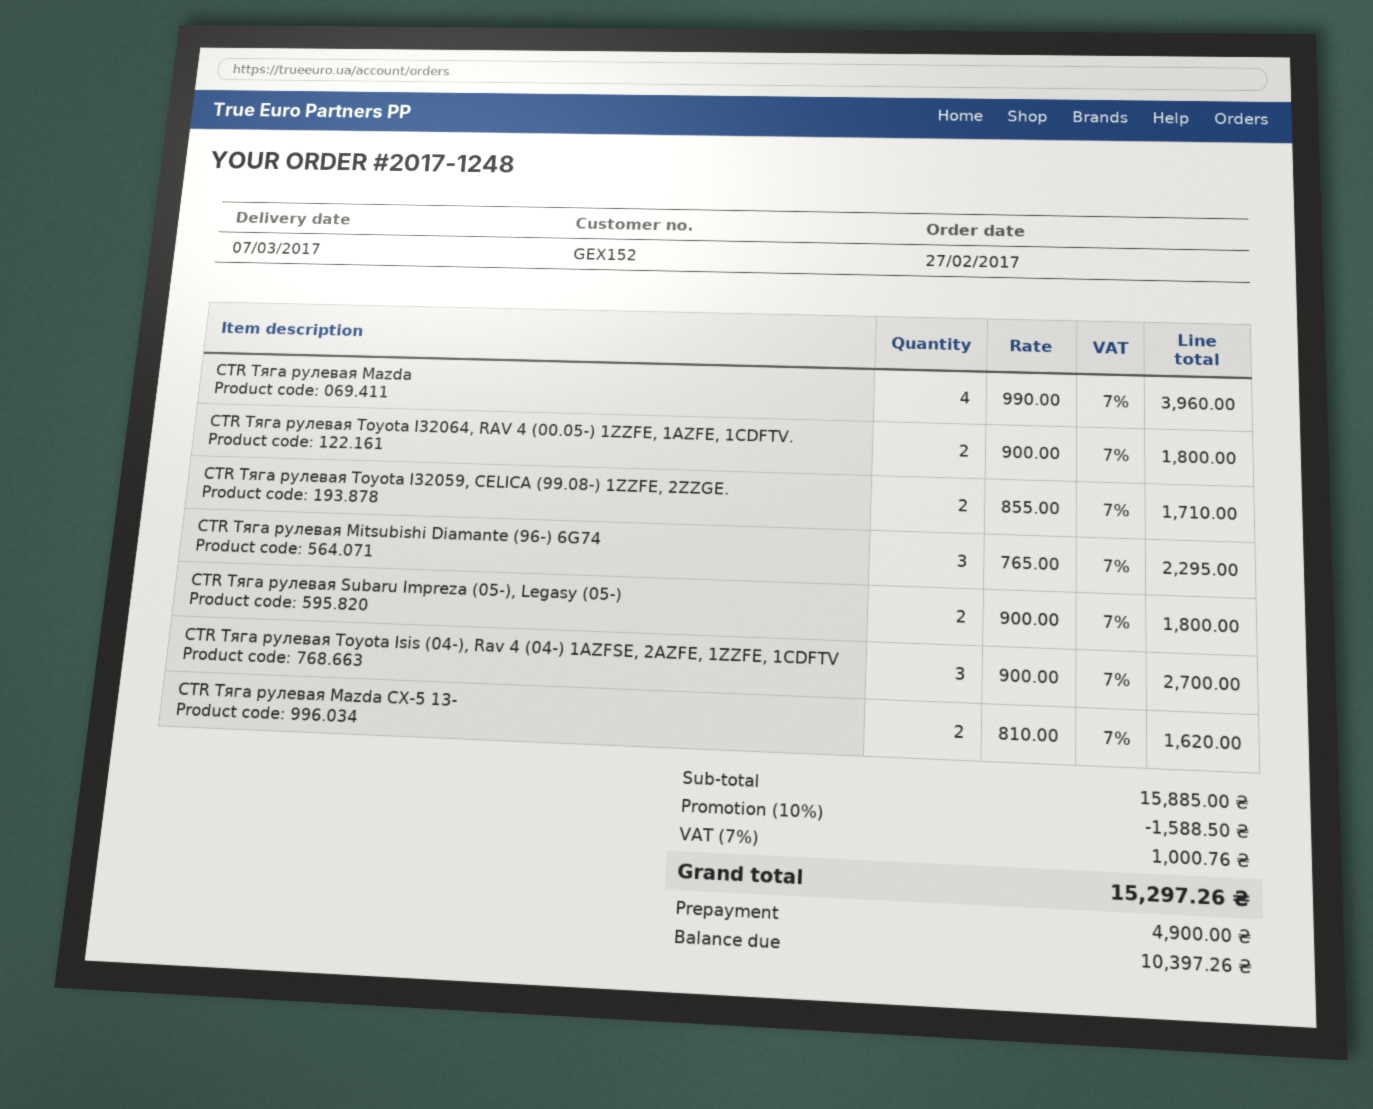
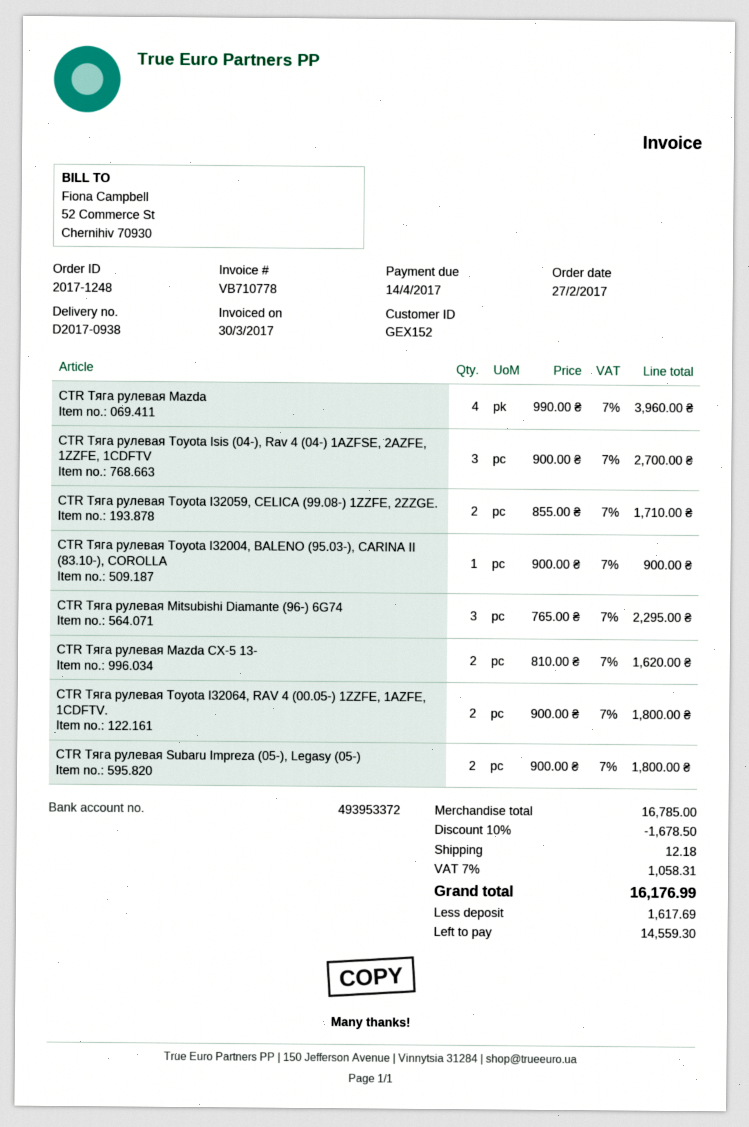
CTR Тяга рулевая Toyota I32004, BALENO (95.03-), CARINA II (83.10-), COROLLA: none -> 1 x 900.00 = 900.00
subtotal: 15885.00 -> 16785.00
discount: 10% = 1588.50 -> 10% = 1678.50
shipping: none -> 12.18
tax: 7% = 1000.76 -> 7% = 1058.31
total: 15297.26 -> 16176.99
deposit: 4900.00 -> 1617.69
balance: 10397.26 -> 14559.30

